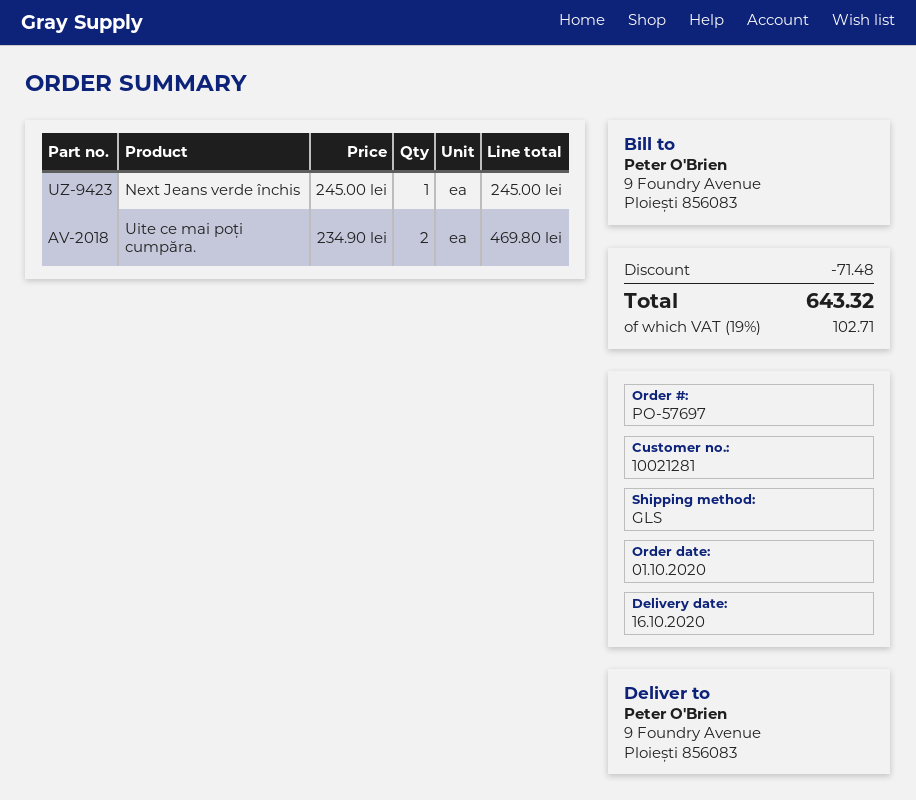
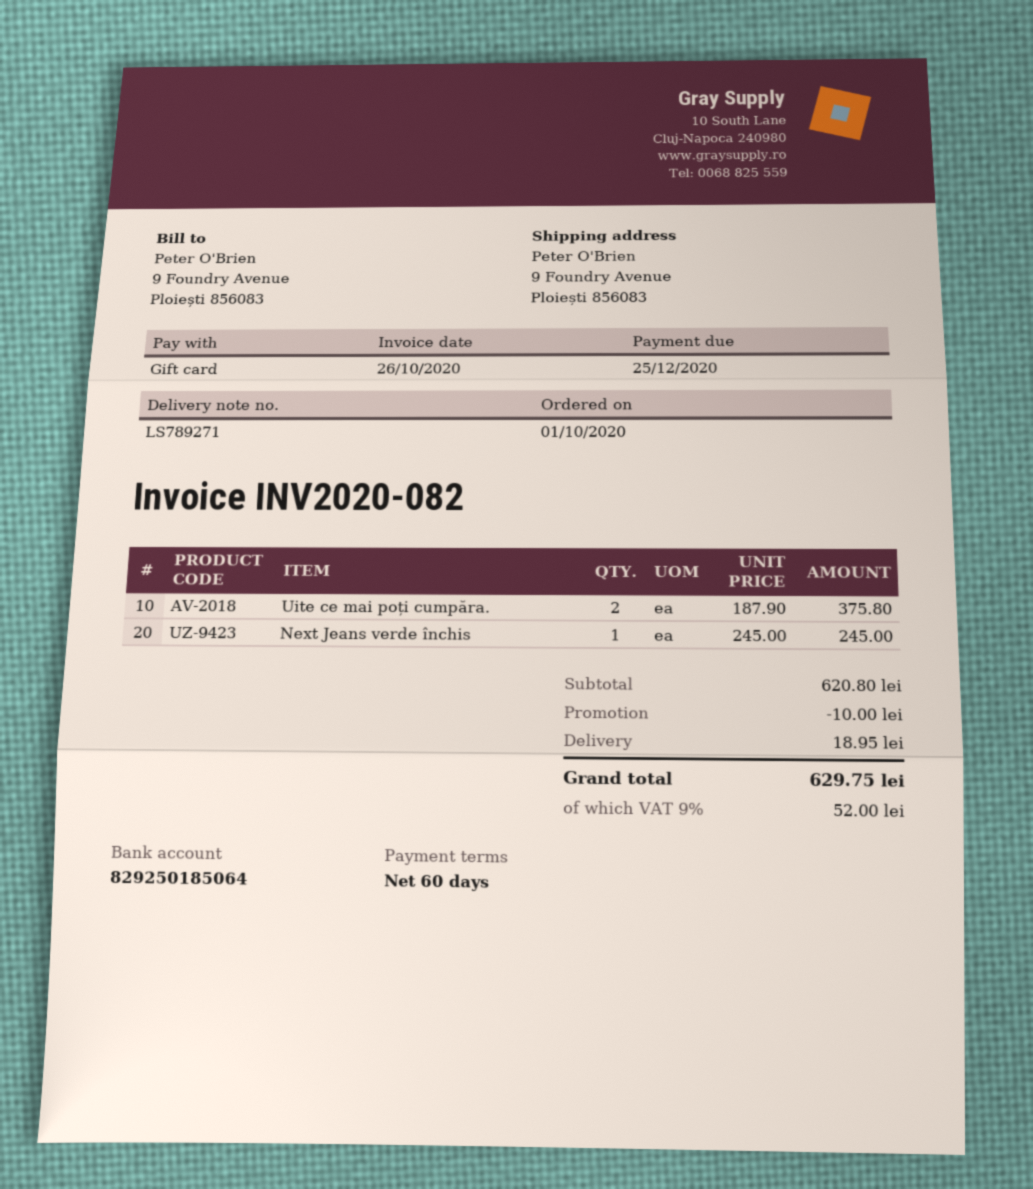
Uite ce mai poți cumpăra.: 2 x 234.90 = 469.80 -> 2 x 187.90 = 375.80
discount: 71.48 -> 10.00
shipping: none -> 18.95
tax: 19% = 102.71 -> 9% = 52.00
total: 643.32 -> 629.75

